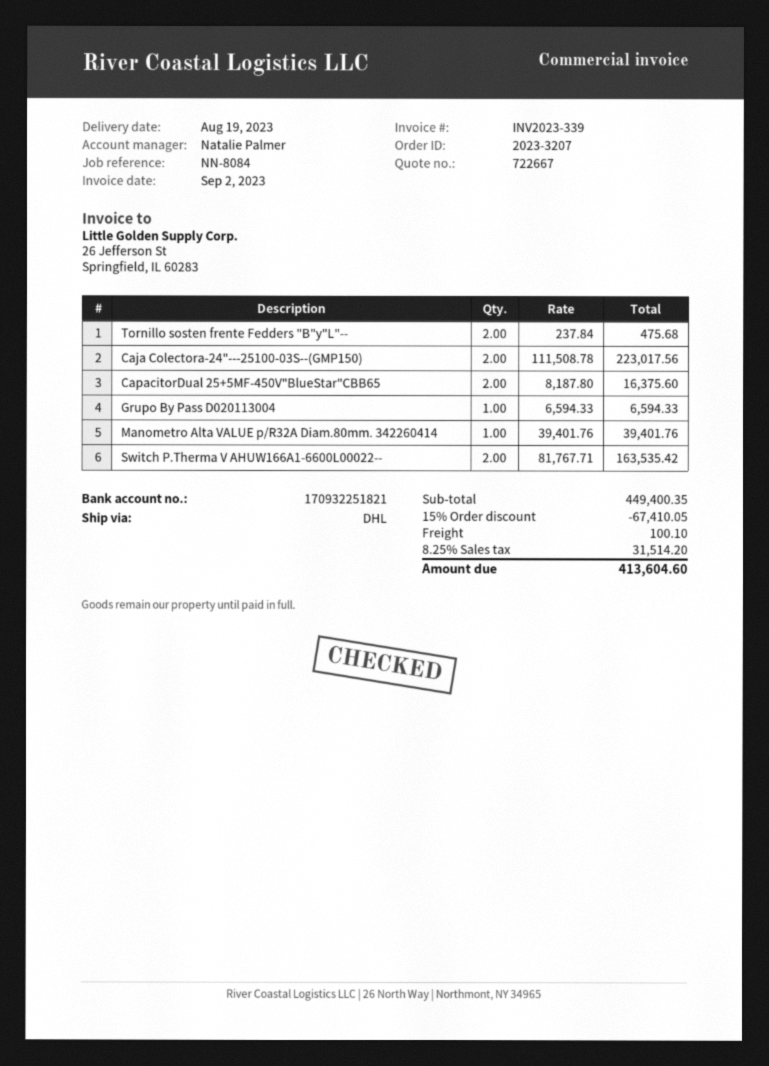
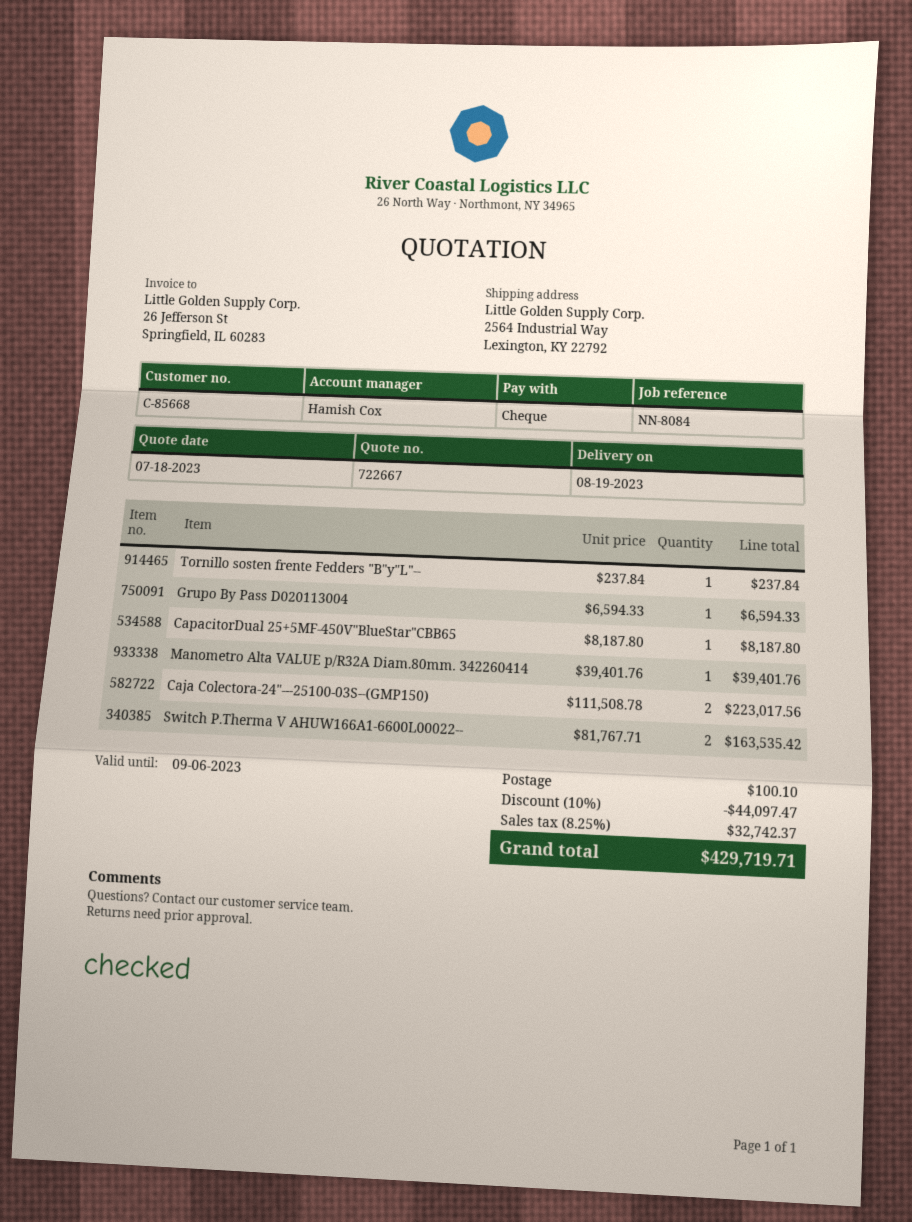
sales rep: Natalie Palmer -> Hamish Cox
Tornillo sosten frente Fedders "B"y"L"--: 2 x 237.84 = 475.68 -> 1 x 237.84 = 237.84
CapacitorDual 25+5MF-450V"BlueStar"CBB65: 2 x 8187.80 = 16375.60 -> 1 x 8187.80 = 8187.80
discount: 15% = 67410.05 -> 10% = 44097.47
tax: 8.25% = 31514.20 -> 8.25% = 32742.37
total: 413604.60 -> 429719.71

